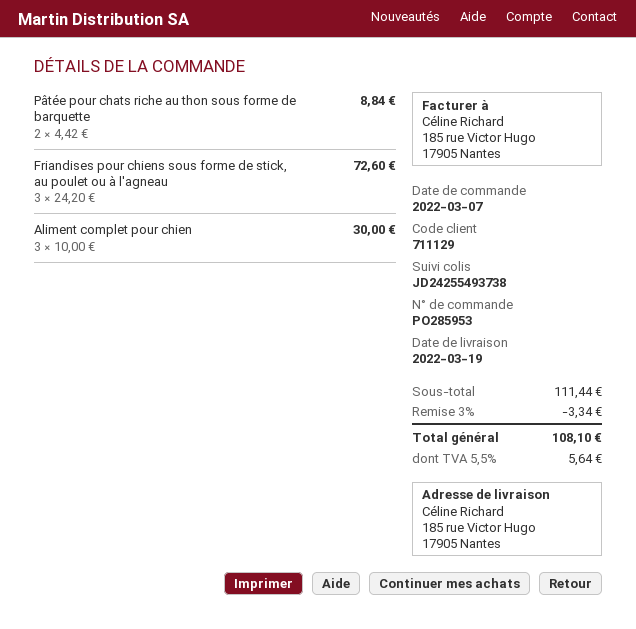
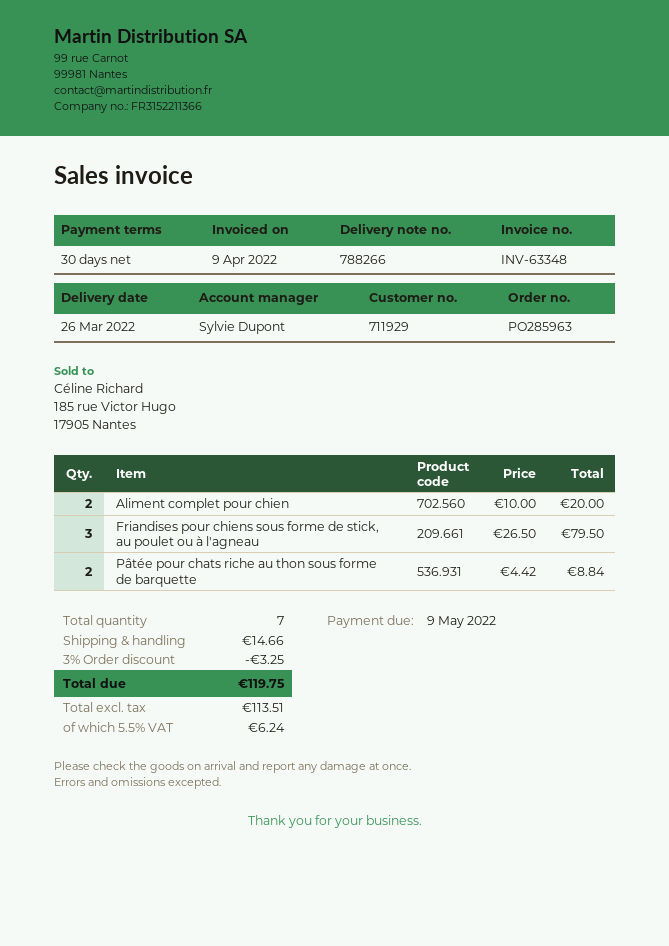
order number: PO285953 -> PO285963
delivery date: 2022-03-19 -> 2022-03-26
customer number: 711129 -> 711929
Friandises pour chiens sous forme de stick, au poulet ou à l'agneau: 3 x 24.20 = 72.60 -> 3 x 26.50 = 79.50
Aliment complet pour chien: 3 x 10.00 = 30.00 -> 2 x 10.00 = 20.00
discount: 3% = 3.34 -> 3% = 3.25
shipping: none -> 14.66
tax: 5.5% = 5.64 -> 5.5% = 6.24
total: 108.10 -> 119.75

